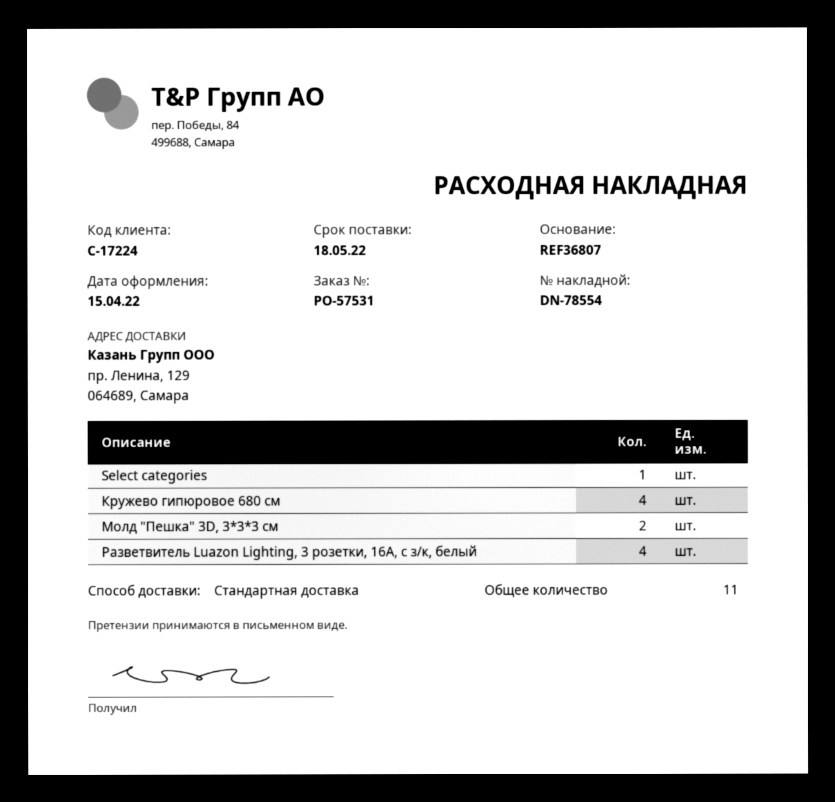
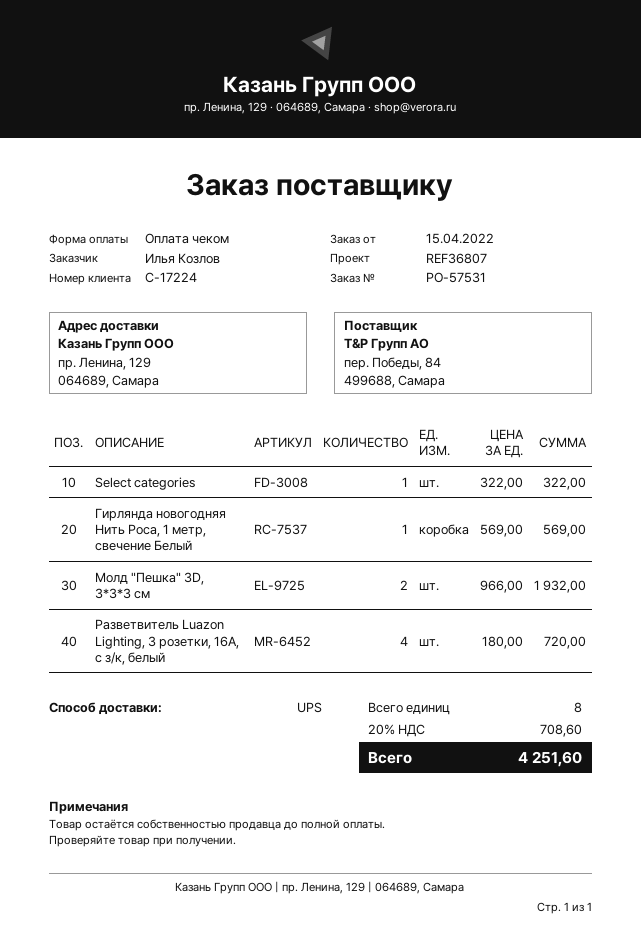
shipping method: standard -> UPS
Кружево гипюровое 680 см: 4 -> none
Гирлянда новогодняя Нить Роса, 1 метр, свечение Белый: none -> 1
total quantity: 11 -> 8

